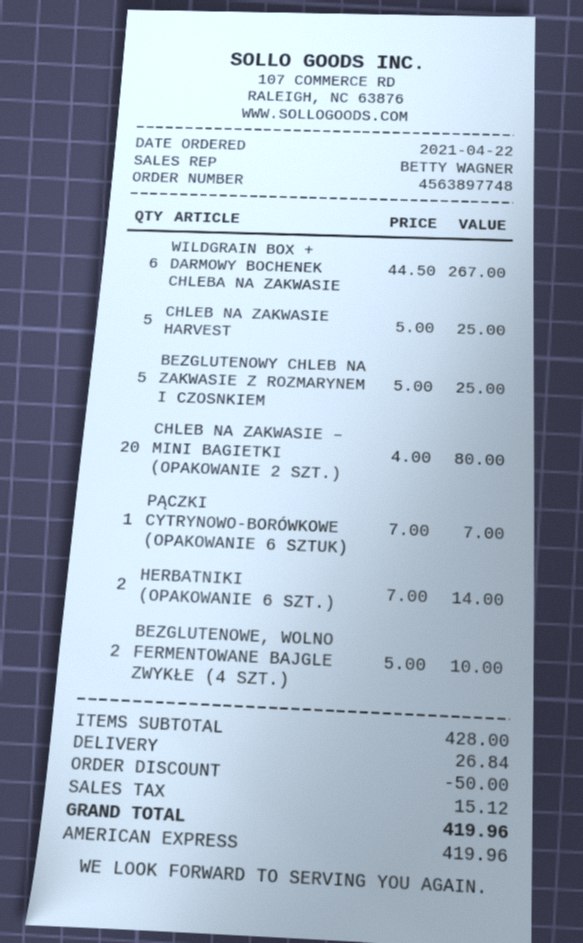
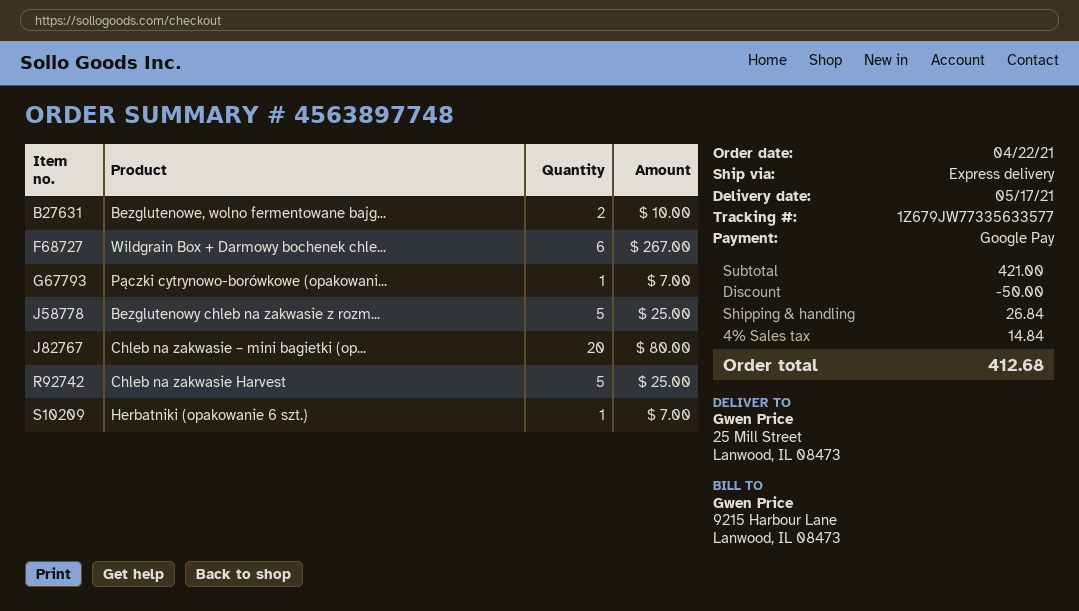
payment method: American Express -> Google Pay
HERBATNIKI (OPAKOWANIE 6 SZT.): 2 for 14.00 -> 1 for 7.00
subtotal: 428.00 -> 421.00
tax: 15.12 -> 14.84
total: 419.96 -> 412.68

